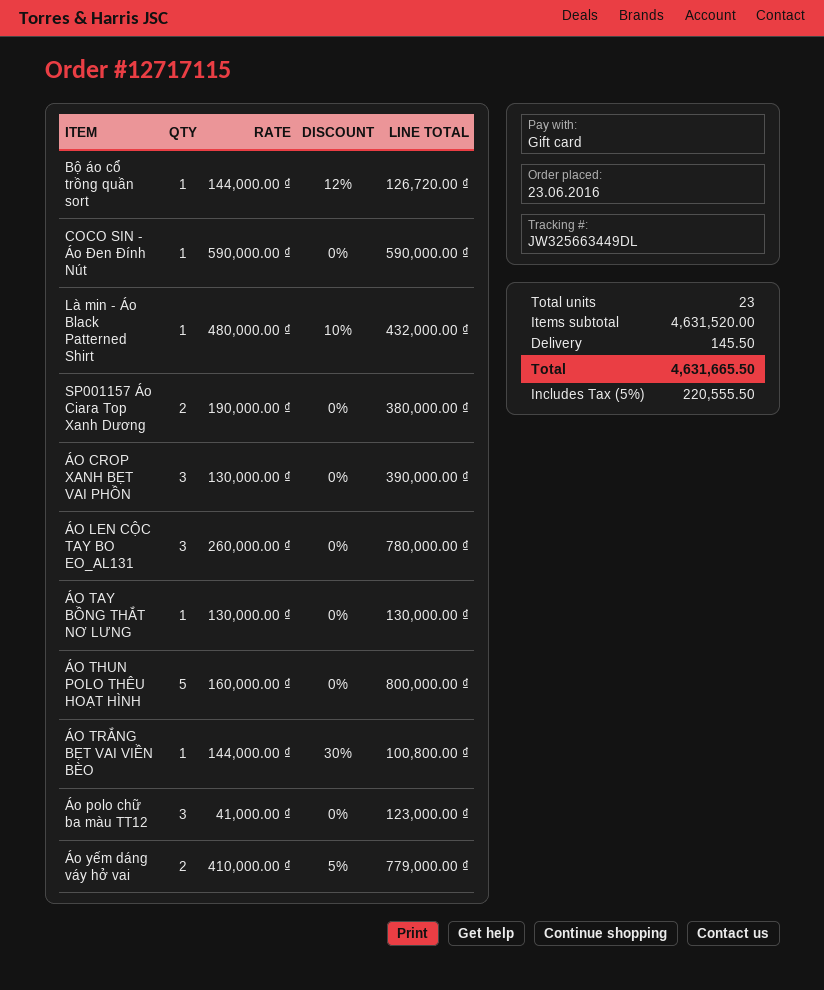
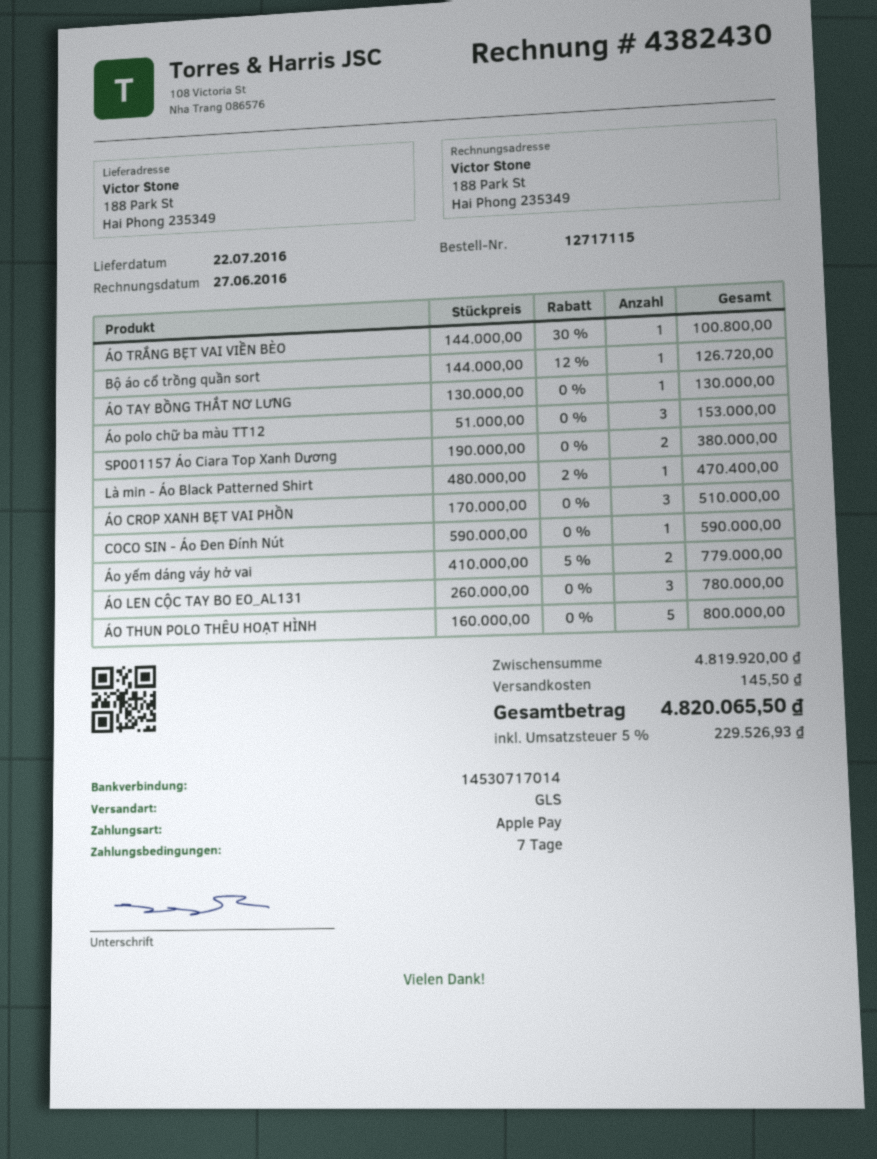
payment method: gift card -> Apple Pay
Là min - Áo Black Patterned Shirt: 1 x 480000.00 - 10% = 432000.00 -> 1 x 480000.00 - 2% = 470400.00
ÁO CROP XANH BẸT VAI PHỒN: 3 x 130000.00 = 390000.00 -> 3 x 170000.00 = 510000.00
Áo polo chữ ba màu TT12: 3 x 41000.00 = 123000.00 -> 3 x 51000.00 = 153000.00
subtotal: 4631520.00 -> 4819920.00
tax: 5% = 220555.50 -> 5% = 229526.93
total: 4631665.50 -> 4820065.50

